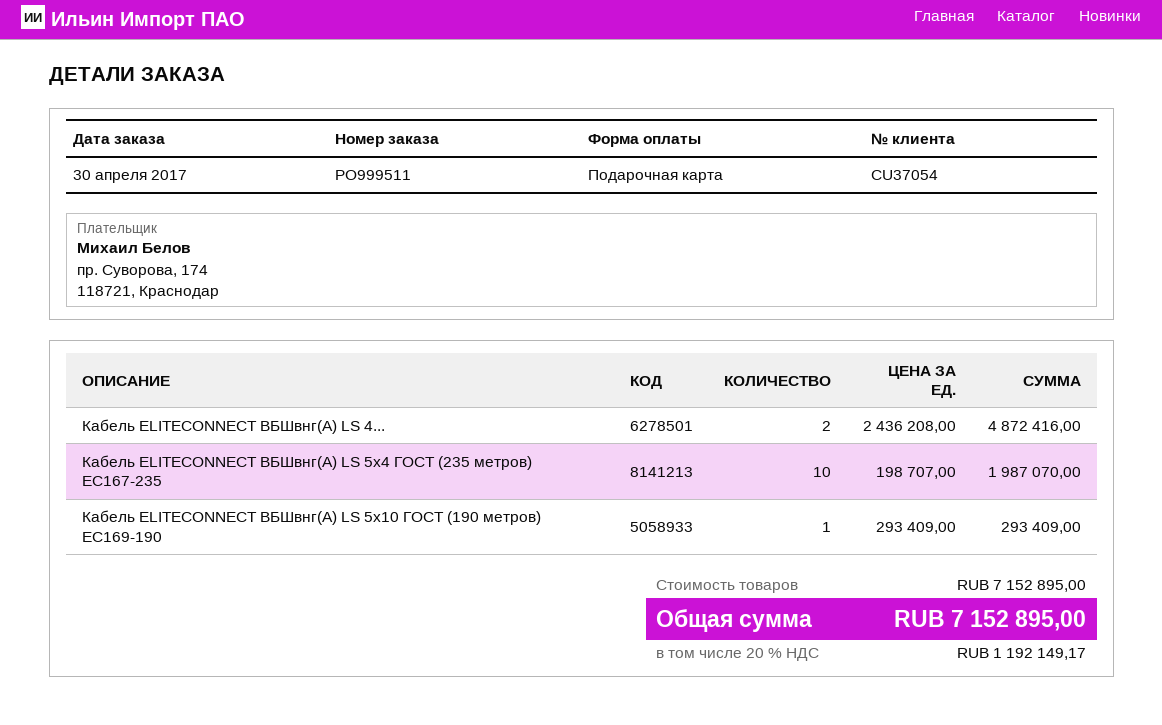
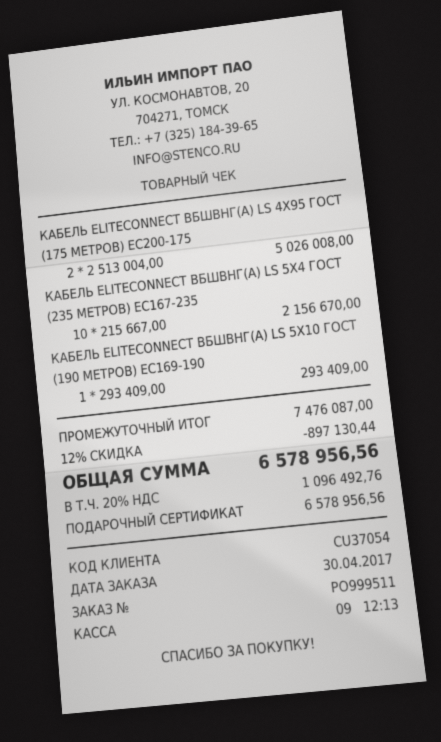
Кабель ELITECONNECT ВБШвнг(А) LS 4...: 2 x 2436208.00 = 4872416.00 -> 2 x 2513004.00 = 5026008.00
Кабель ELITECONNECT ВБШвнг(А) LS 5х4 ГОСТ (235 метров) EC167-235: 10 x 198707.00 = 1987070.00 -> 10 x 215667.00 = 2156670.00
subtotal: 7152895.00 -> 7476087.00
discount: none -> 12% = 897130.44
tax: 20% = 1192149.17 -> 20% = 1096492.76
total: 7152895.00 -> 6578956.56

